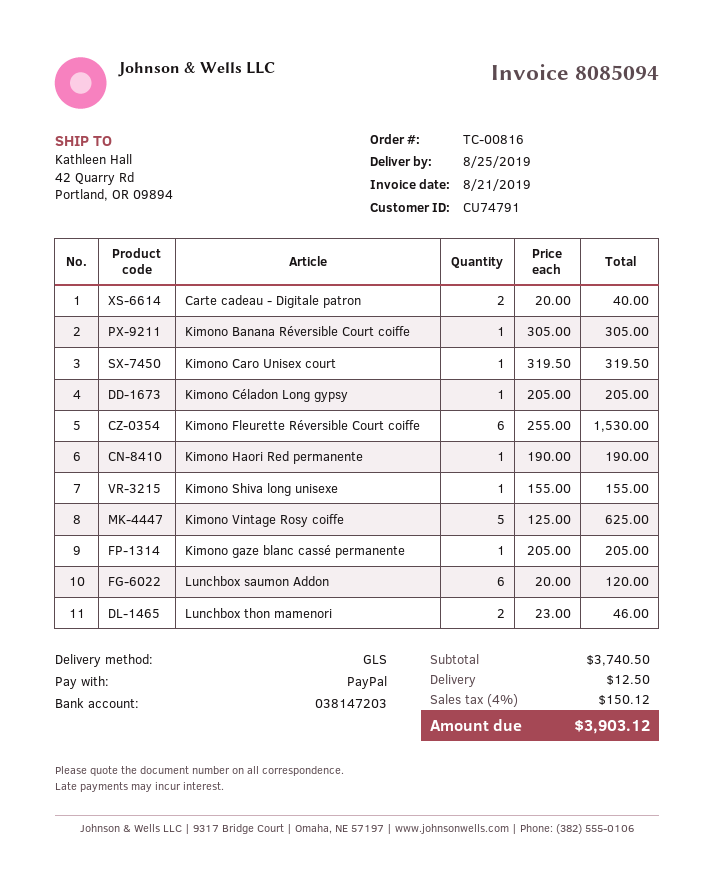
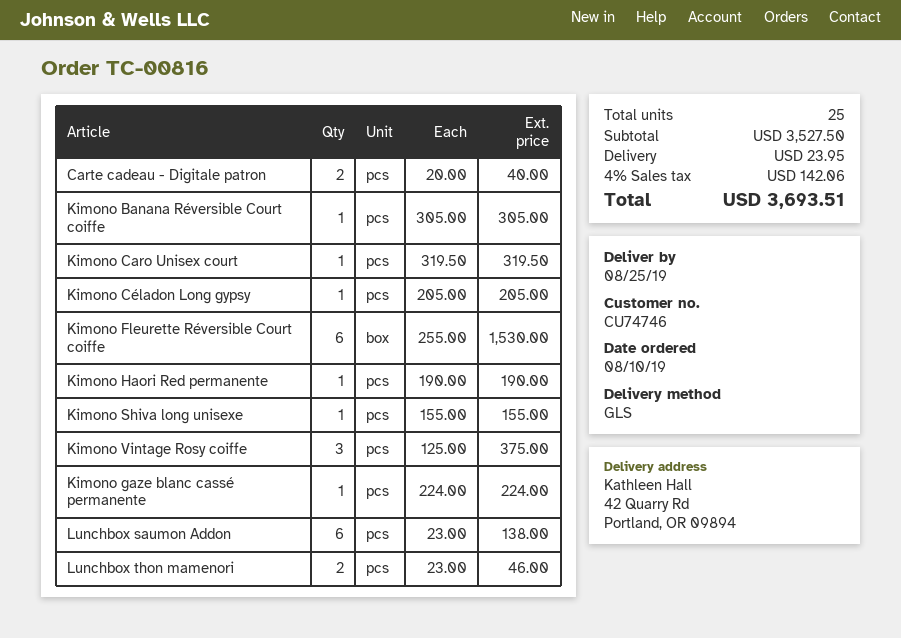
customer number: CU74791 -> CU74746
Kimono Vintage Rosy coiffe: 5 x 125.00 = 625.00 -> 3 x 125.00 = 375.00
Kimono gaze blanc cassé permanente: 1 x 205.00 = 205.00 -> 1 x 224.00 = 224.00
Lunchbox saumon Addon: 6 x 20.00 = 120.00 -> 6 x 23.00 = 138.00
subtotal: 3740.50 -> 3527.50
shipping: 12.50 -> 23.95
tax: 4% = 150.12 -> 4% = 142.06
total: 3903.12 -> 3693.51

